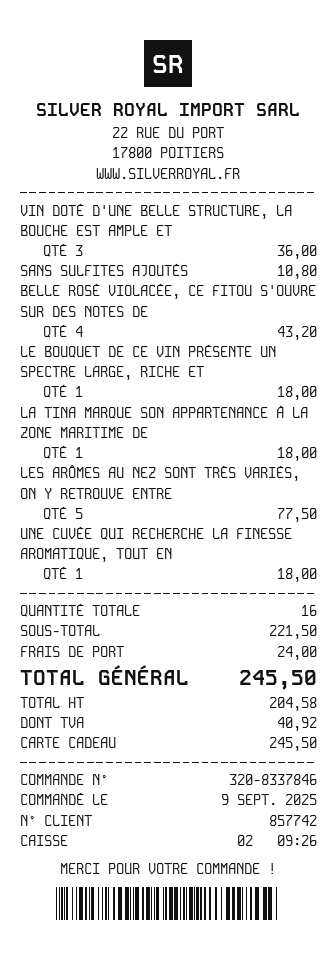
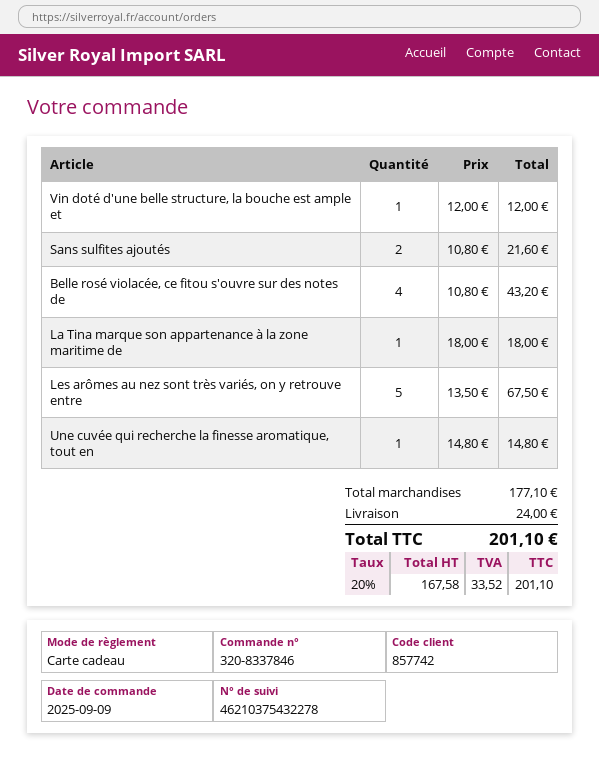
VIN DOTÉ D'UNE BELLE STRUCTURE, LA BOUCHE EST AMPLE ET: 3 for 36.00 -> 1 for 12.00
SANS SULFITES AJOUTÉS: 1 for 10.80 -> 2 for 21.60
LE BOUQUET DE CE VIN PRÉSENTE UN SPECTRE LARGE, RICHE ET: 1 for 18.00 -> none
LES ARÔMES AU NEZ SONT TRÈS VARIÉS, ON Y RETROUVE ENTRE: 5 for 77.50 -> 5 for 67.50
UNE CUVÉE QUI RECHERCHE LA FINESSE AROMATIQUE, TOUT EN: 1 for 18.00 -> 1 for 14.80
subtotal: 221.50 -> 177.10
net: 204.58 -> 167.58
tax: 40.92 -> 33.52
total: 245.50 -> 201.10

